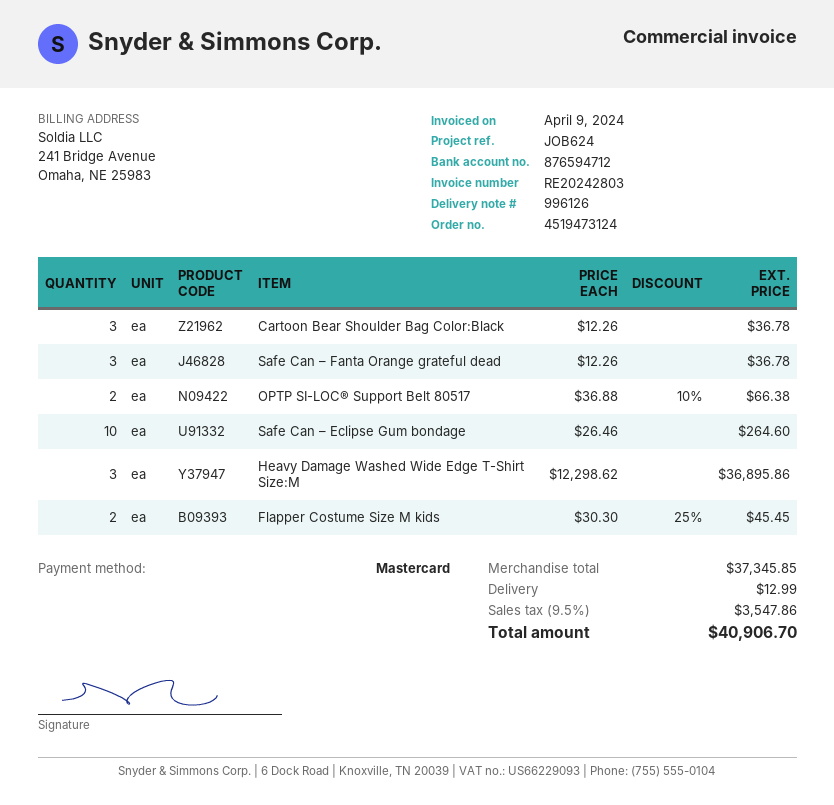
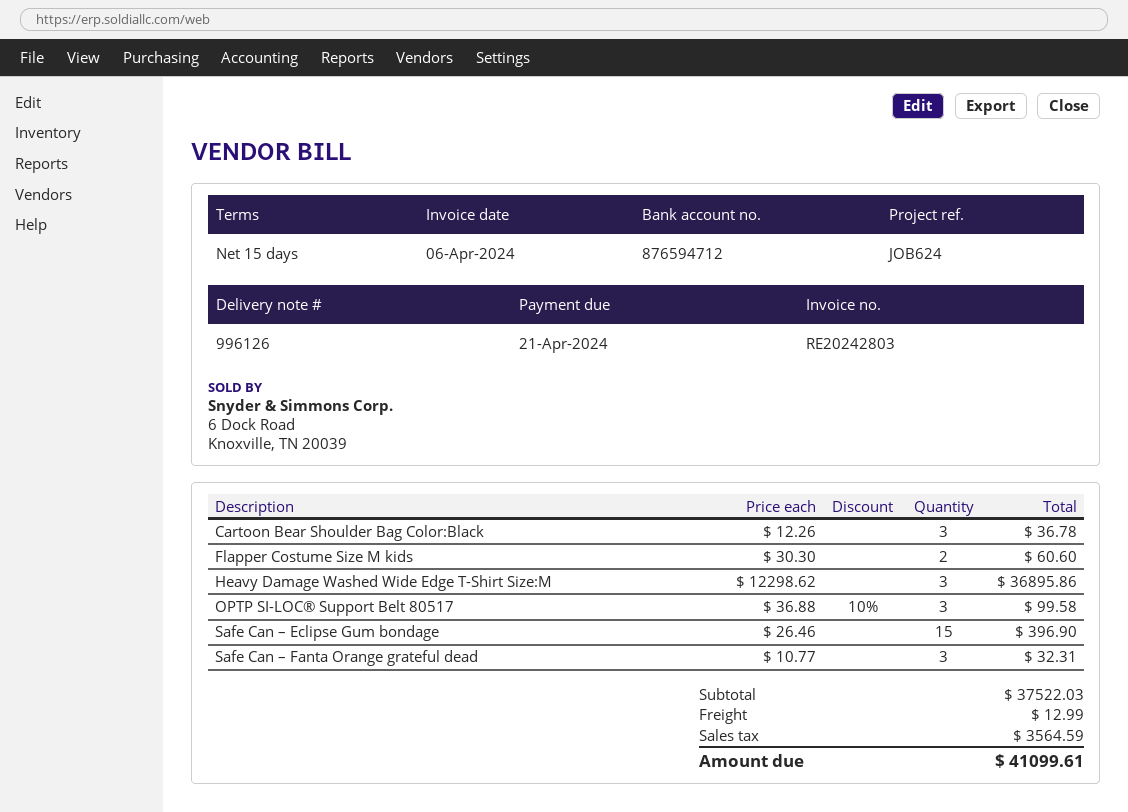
invoice date: 2024-04-09 -> 2024-04-06
Safe Can – Fanta Orange grateful dead: 3 x 12.26 = 36.78 -> 3 x 10.77 = 32.31
OPTP SI-LOC® Support Belt 80517: 2 x 36.88 - 10% = 66.38 -> 3 x 36.88 - 10% = 99.58
Safe Can – Eclipse Gum bondage: 10 x 26.46 = 264.60 -> 15 x 26.46 = 396.90
Flapper Costume Size M kids: 2 x 30.30 - 25% = 45.45 -> 2 x 30.30 = 60.60
subtotal: 37345.85 -> 37522.03
tax: 3547.86 -> 3564.59
total: 40906.70 -> 41099.61

